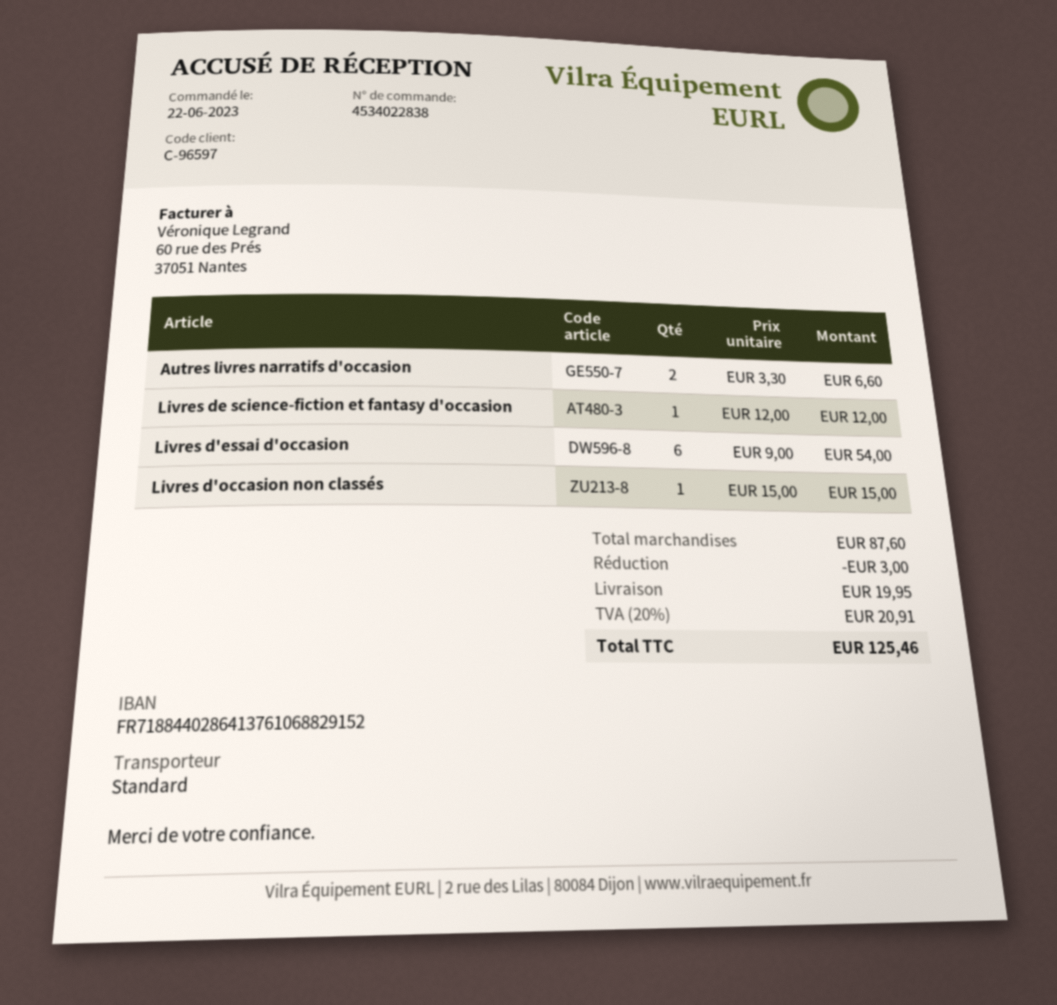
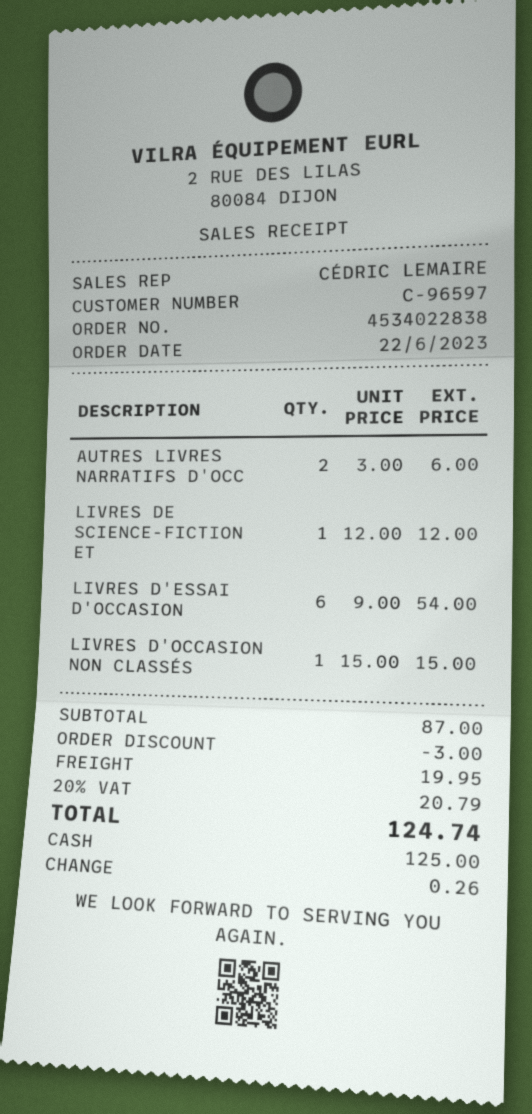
Autres livres narratifs d'occasion: 2 x 3.30 = 6.60 -> 2 x 3.00 = 6.00
subtotal: 87.60 -> 87.00
tax: 20% = 20.91 -> 20% = 20.79
total: 125.46 -> 124.74

